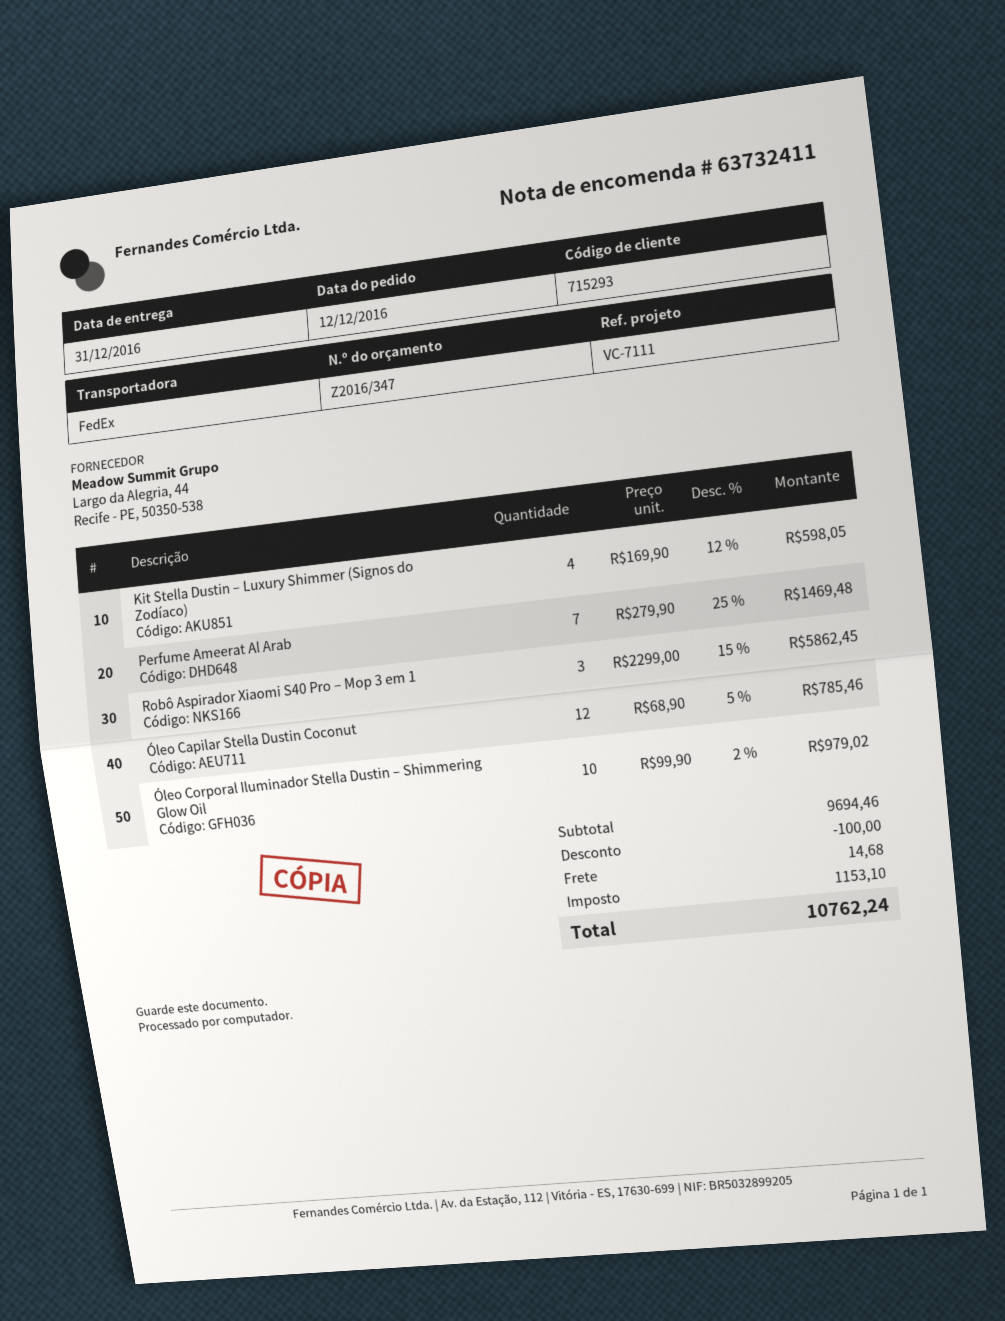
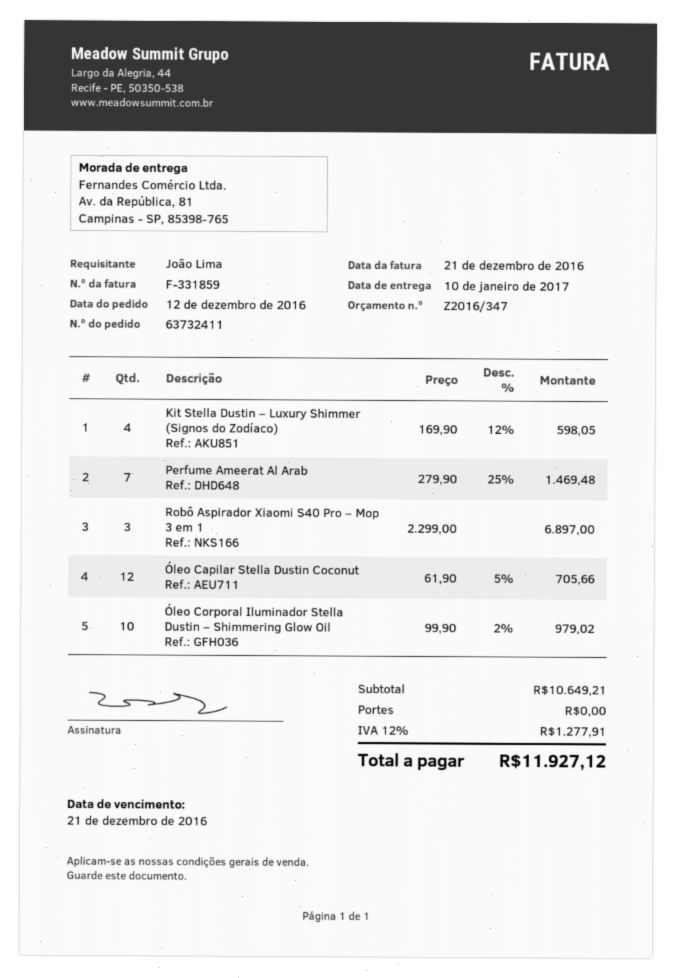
delivery date: 2016-12-31 -> 2017-01-10
Robô Aspirador Xiaomi S40 Pro – Mop 3 em 1: 3 x 2299.00 - 15% = 5862.45 -> 3 x 2299.00 = 6897.00
Óleo Capilar Stella Dustin Coconut: 12 x 68.90 - 5% = 785.46 -> 12 x 61.90 - 5% = 705.66
subtotal: 9694.46 -> 10649.21
discount: 100.00 -> none
shipping: 14.68 -> 0.00
tax: 1153.10 -> 1277.91
total: 10762.24 -> 11927.12

